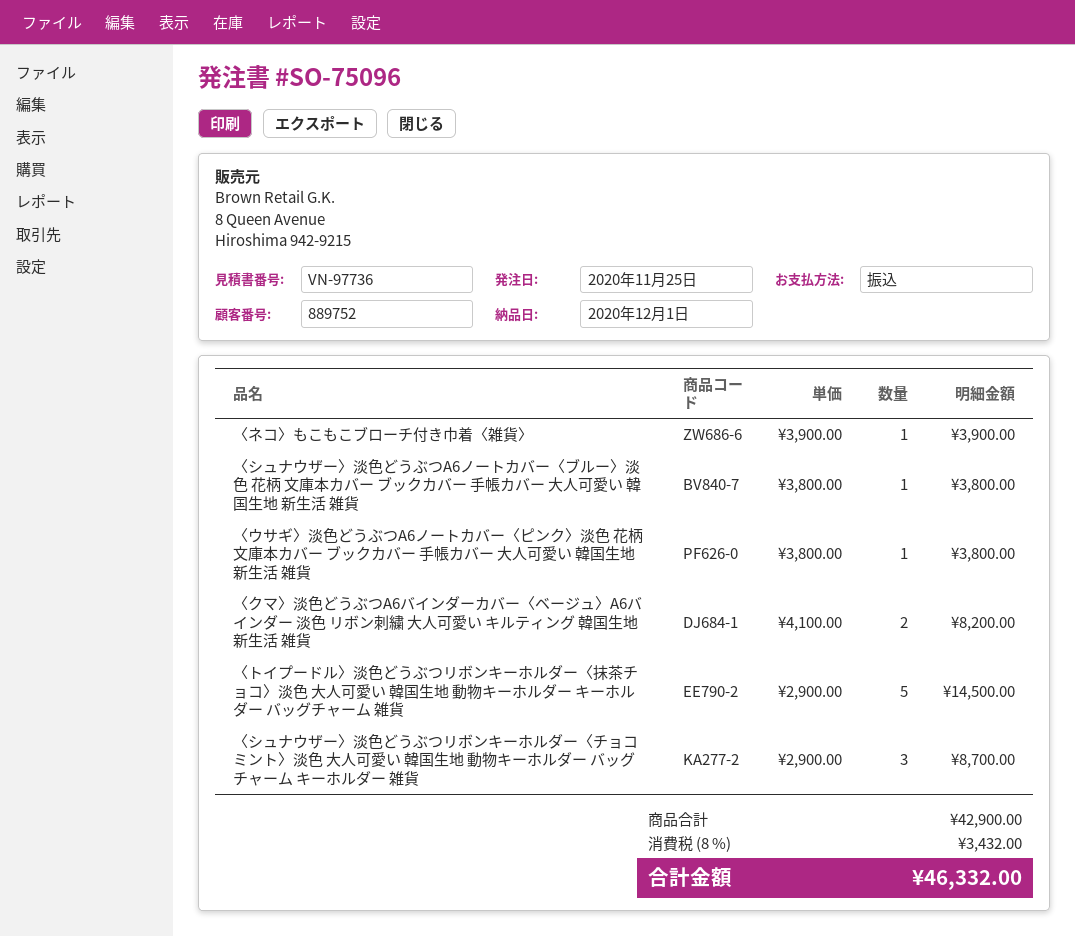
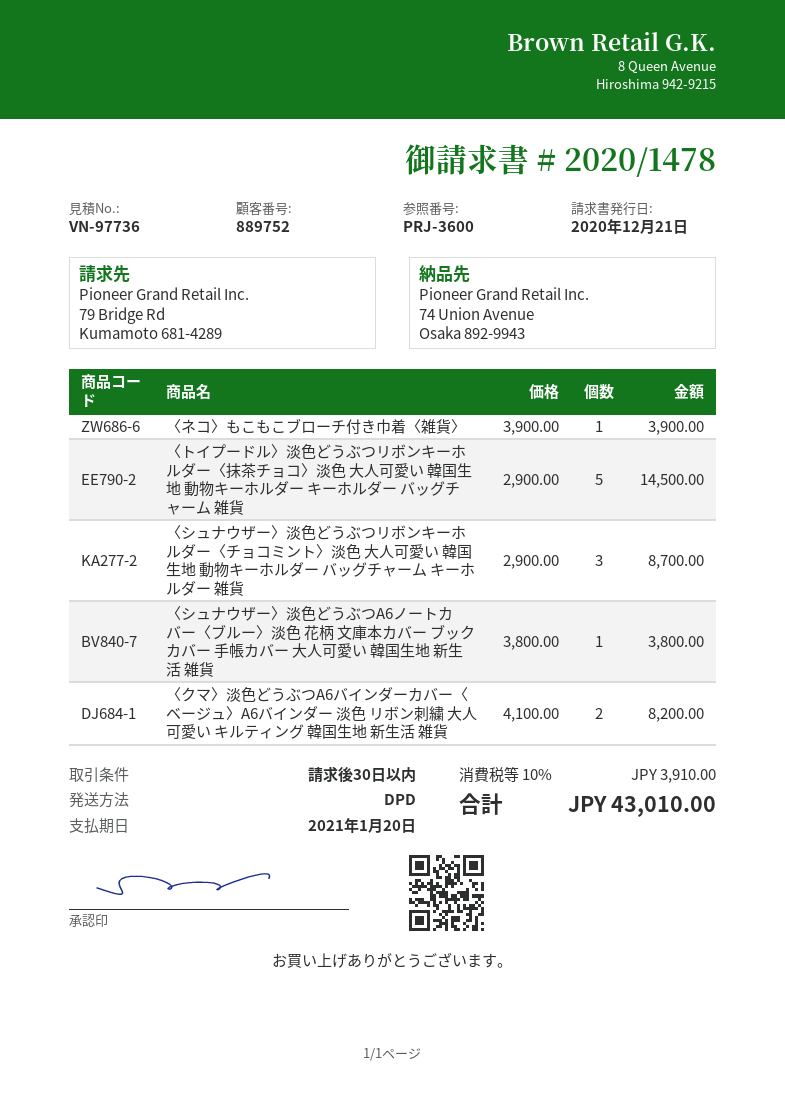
〈ウサギ〉淡色どうぶつA6ノートカバー〈ピンク〉淡色 花柄 文庫本カバー ブックカバー 手帳カバー 大人可愛い 韓国生地 新生活 雑貨: 1 x 3800.00 = 3800.00 -> none
tax: 8% = 3432.00 -> 10% = 3910.00
total: 46332.00 -> 43010.00

